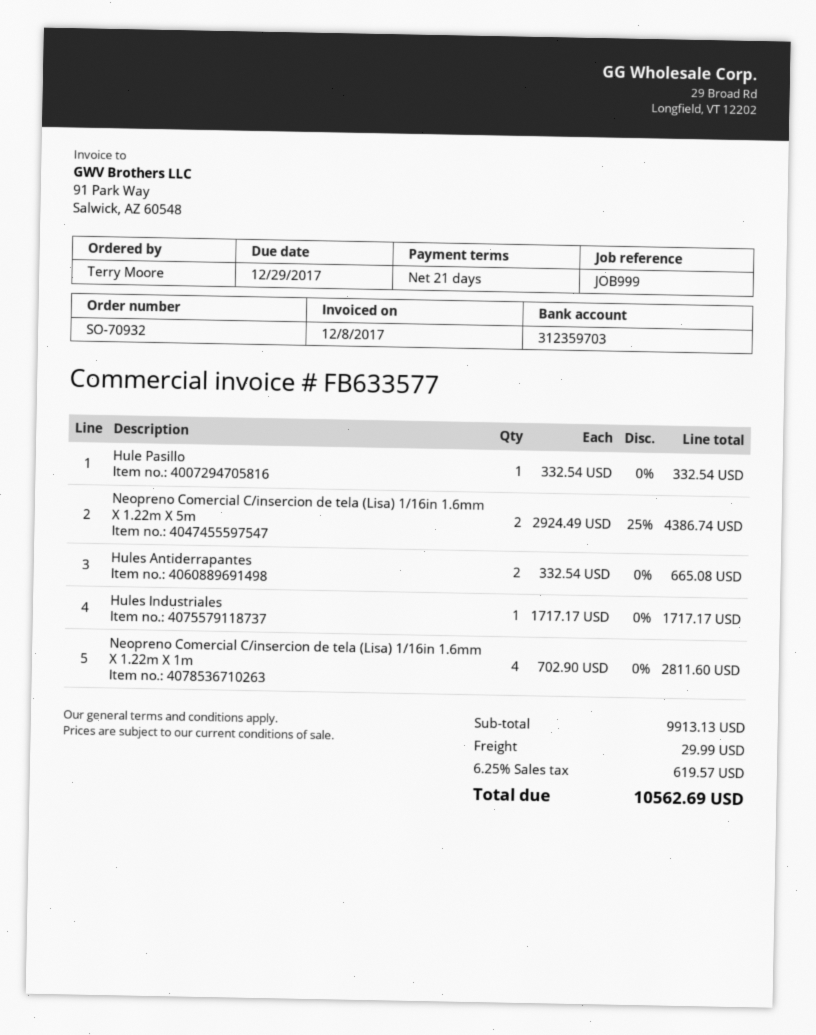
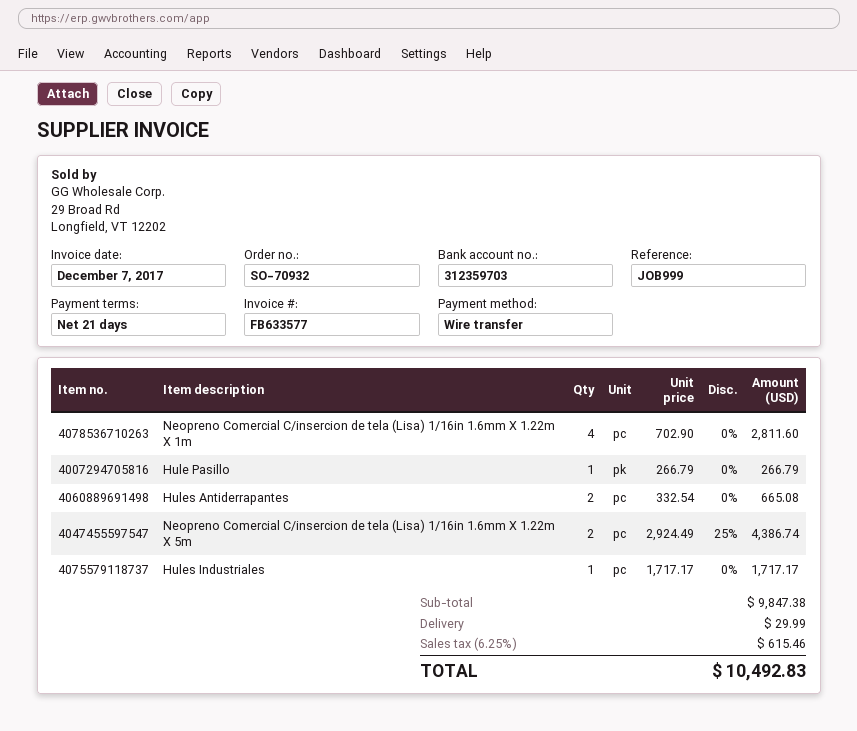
invoice date: 2017-12-08 -> 2017-12-07
Hule Pasillo: 1 x 332.54 = 332.54 -> 1 x 266.79 = 266.79
subtotal: 9913.13 -> 9847.38
tax: 6.25% = 619.57 -> 6.25% = 615.46
total: 10562.69 -> 10492.83

